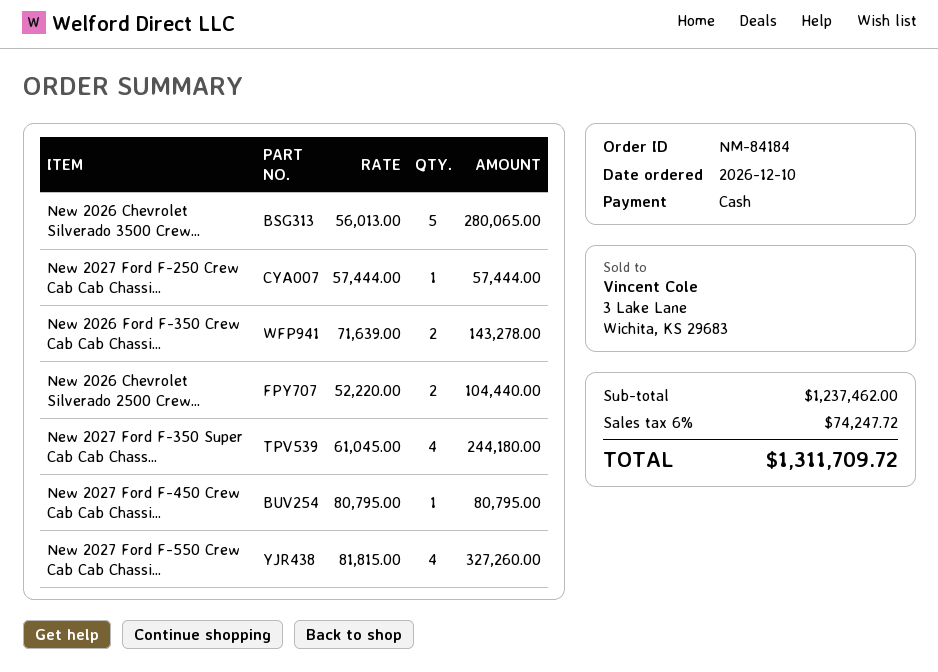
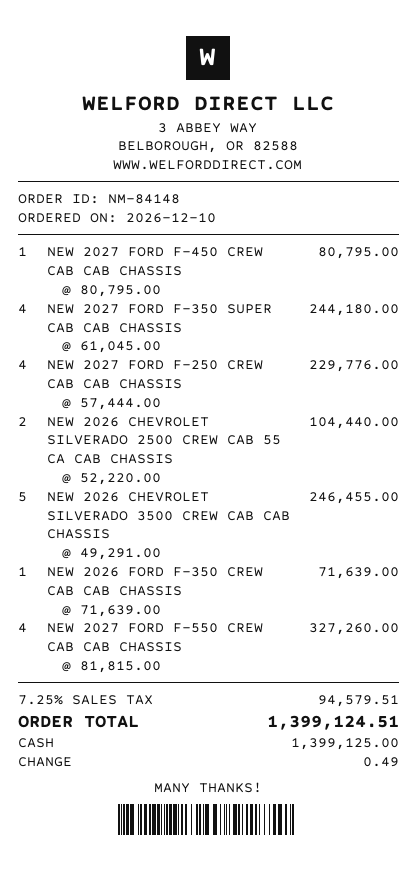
order number: NM-84184 -> NM-84148
New 2026 Chevrolet Silverado 3500 Crew...: 5 x 56013.00 = 280065.00 -> 5 x 49291.00 = 246455.00
New 2027 Ford F-250 Crew Cab Cab Chassi...: 1 x 57444.00 = 57444.00 -> 4 x 57444.00 = 229776.00
New 2026 Ford F-350 Crew Cab Cab Chassi...: 2 x 71639.00 = 143278.00 -> 1 x 71639.00 = 71639.00
tax: 6% = 74247.72 -> 7.25% = 94579.51
total: 1311709.72 -> 1399124.51

